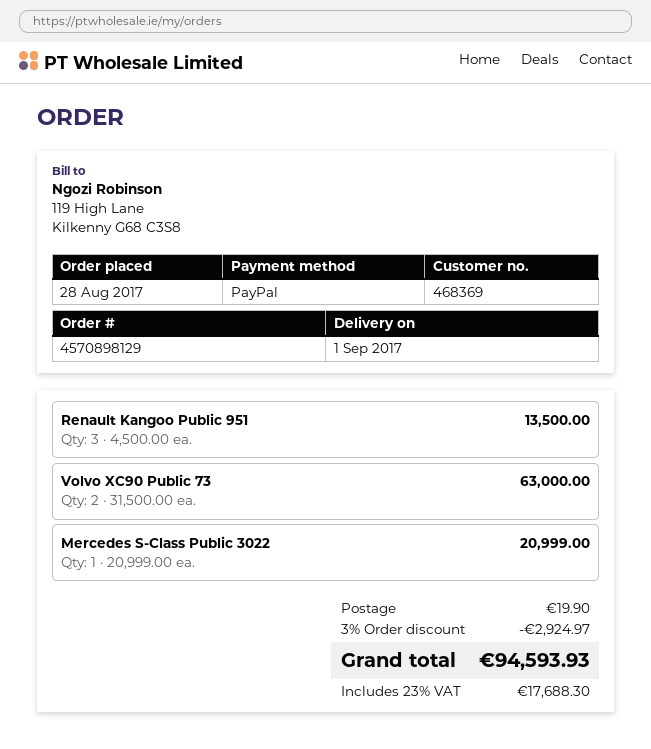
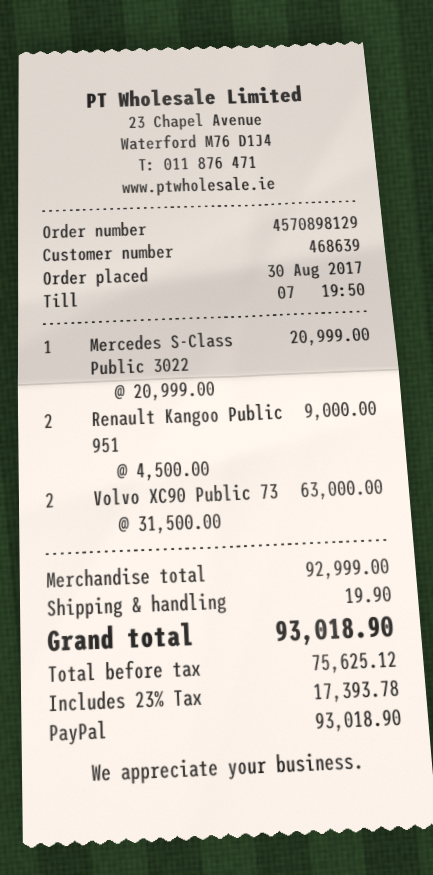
order date: 2017-08-28 -> 2017-08-30
customer number: 468369 -> 468639
Renault Kangoo Public 951: 3 x 4500.00 = 13500.00 -> 2 x 4500.00 = 9000.00
discount: 3% = 2924.97 -> none
tax: 23% = 17688.30 -> 23% = 17393.78
total: 94593.93 -> 93018.90

